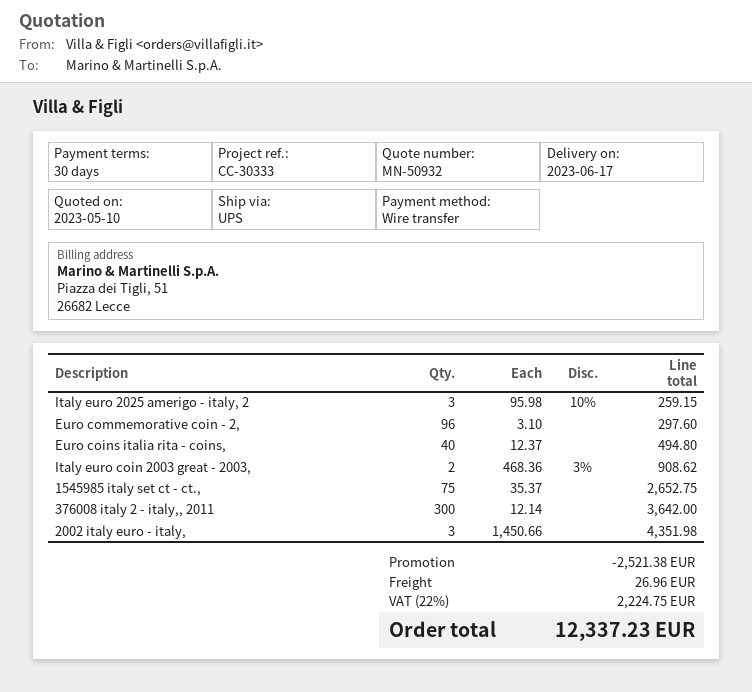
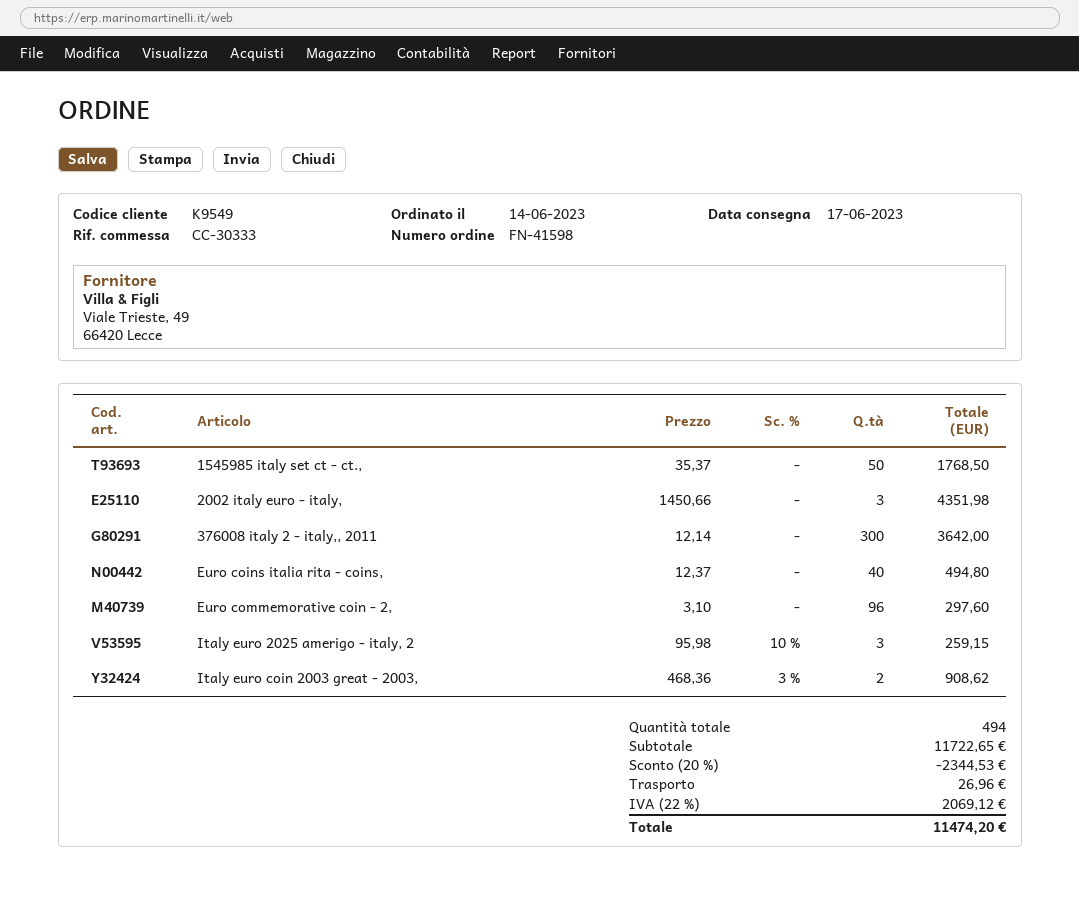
1545985 italy set ct - ct.,: 75 x 35.37 = 2652.75 -> 50 x 35.37 = 1768.50
discount: 2521.38 -> 2344.53
tax: 22% = 2224.75 -> 22% = 2069.12
total: 12337.23 -> 11474.20

